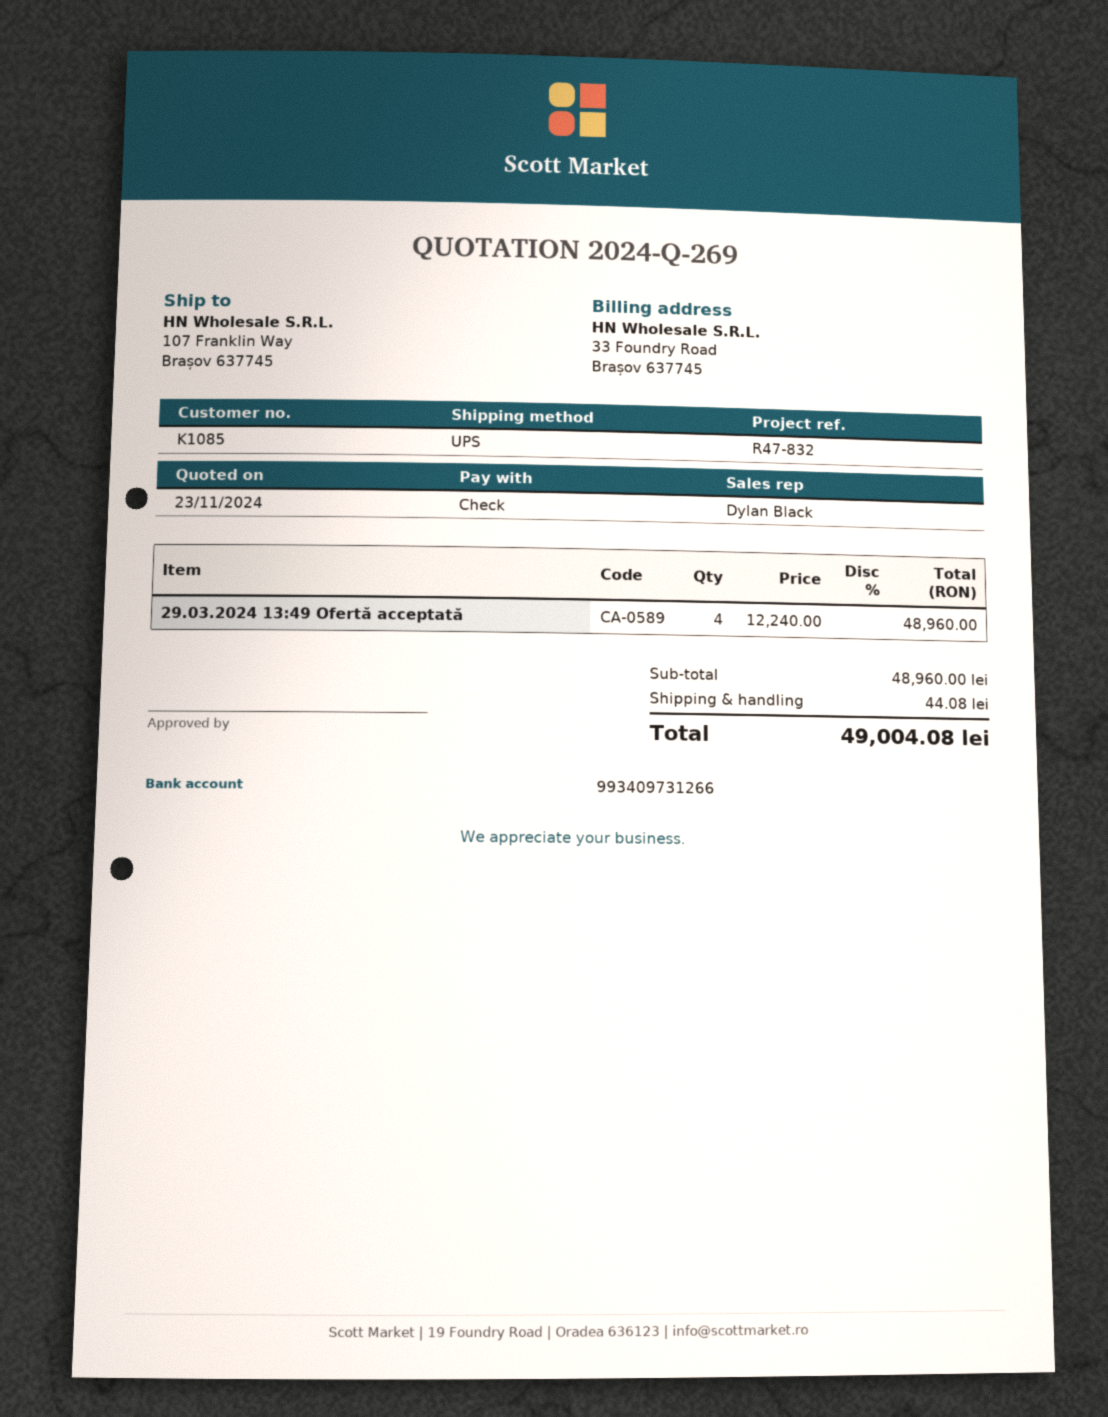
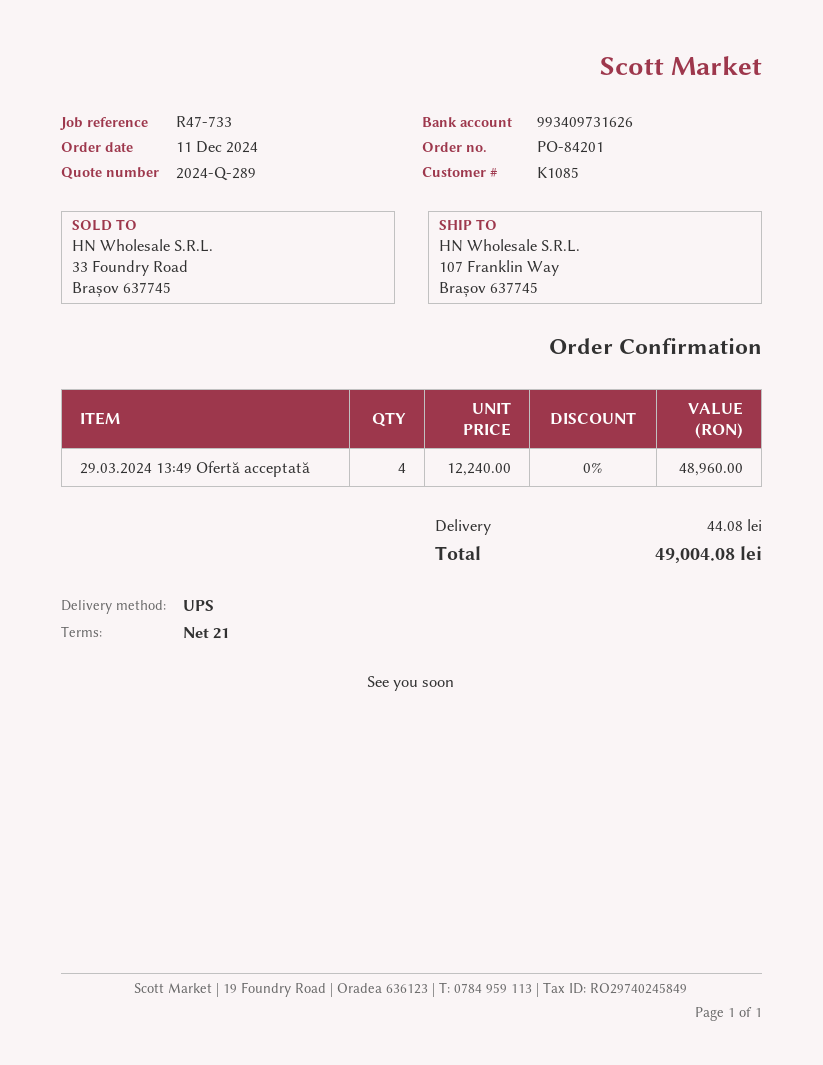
quote number: 2024-Q-269 -> 2024-Q-289
reference: R47-832 -> R47-733
bank account: 993409731266 -> 993409731626

